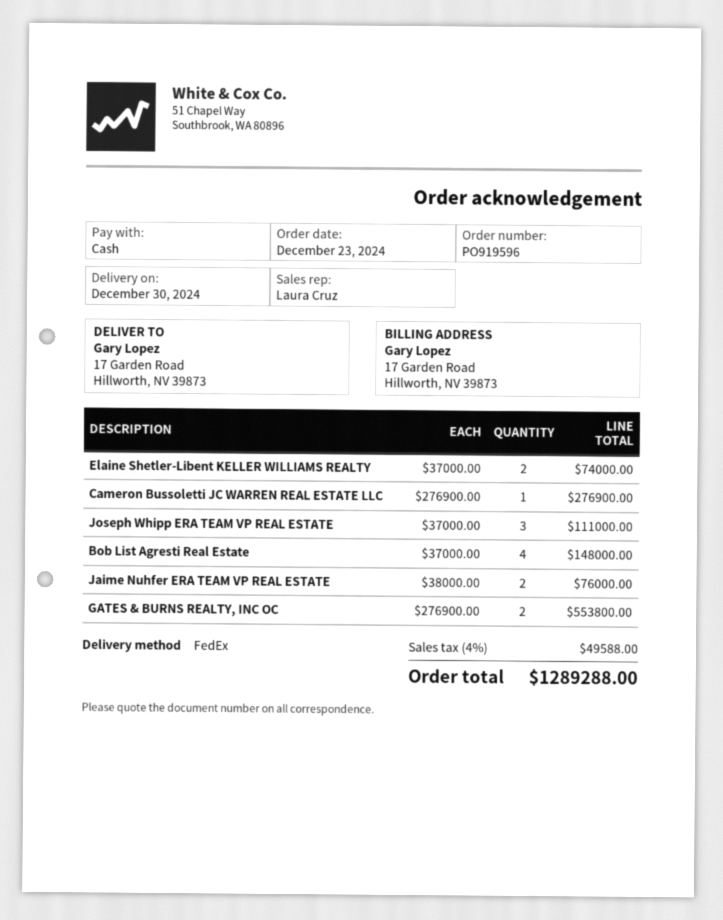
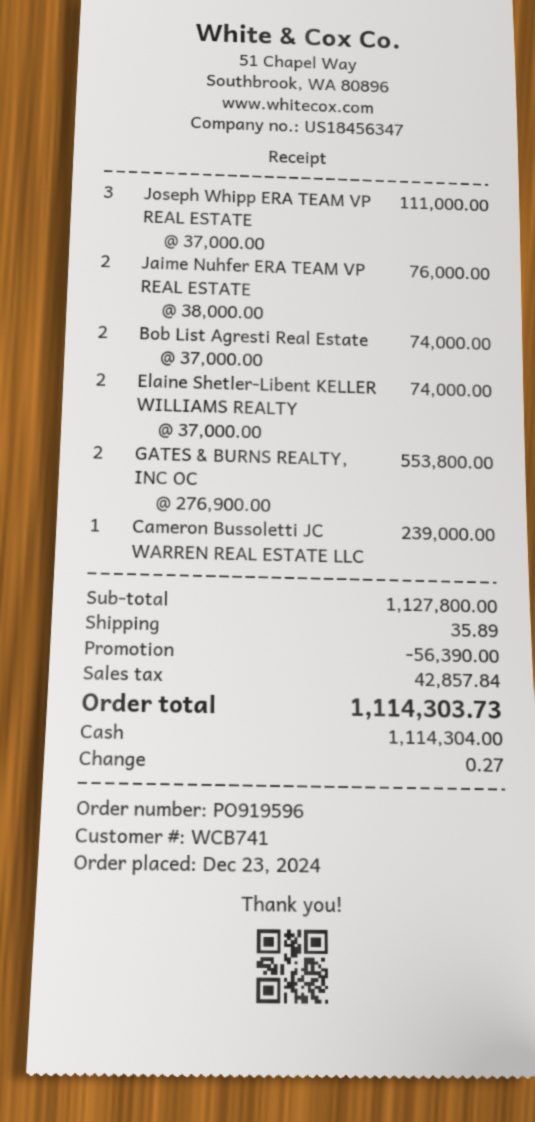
Cameron Bussoletti JC WARREN REAL ESTATE LLC: 1 x 276900.00 = 276900.00 -> 1 x 239000.00 = 239000.00
Bob List Agresti Real Estate: 4 x 37000.00 = 148000.00 -> 2 x 37000.00 = 74000.00
discount: none -> 56390.00
shipping: none -> 35.89
tax: 49588.00 -> 42857.84
total: 1289288.00 -> 1114303.73

